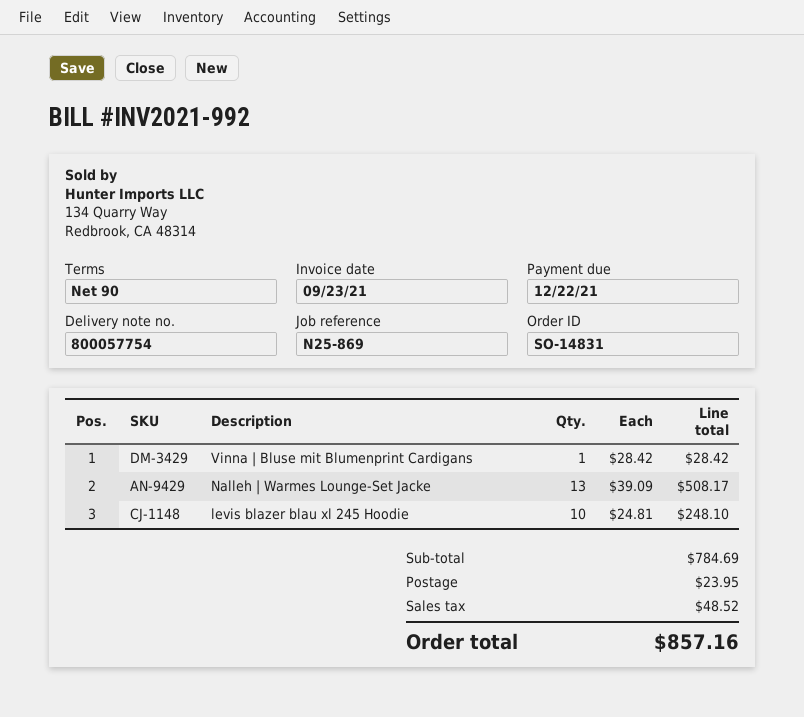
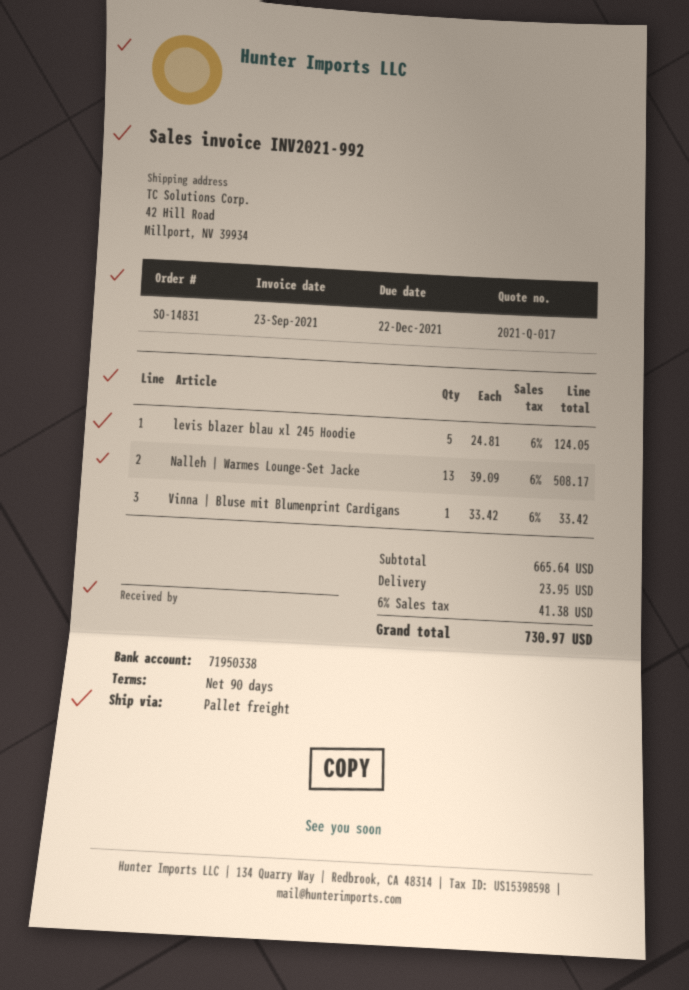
Vinna | Bluse mit Blumenprint Cardigans: 1 x 28.42 = 28.42 -> 1 x 33.42 = 33.42
levis blazer blau xl 245 Hoodie: 10 x 24.81 = 248.10 -> 5 x 24.81 = 124.05
subtotal: 784.69 -> 665.64
tax: 48.52 -> 41.38
total: 857.16 -> 730.97

